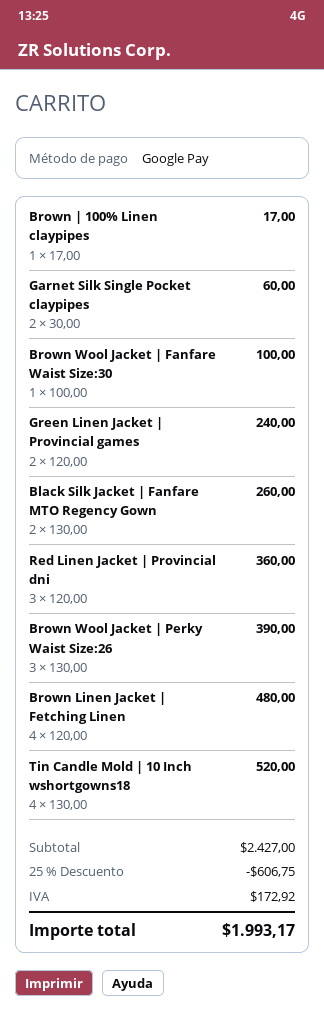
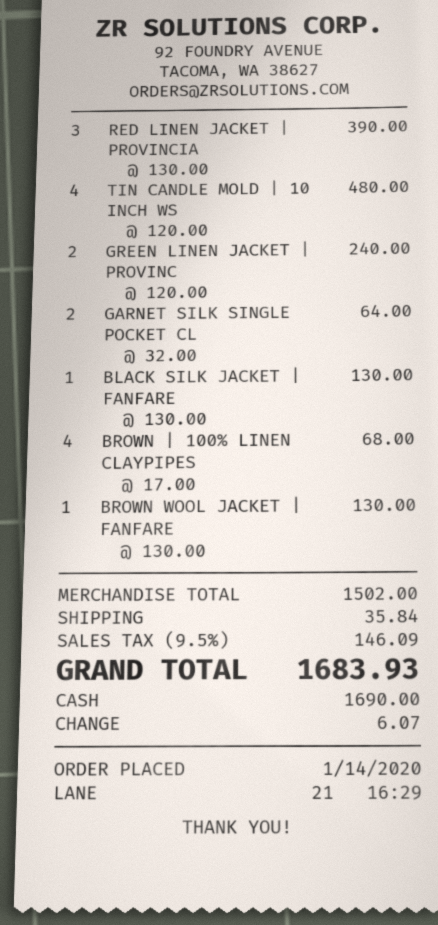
payment method: Google Pay -> cash
Brown | 100% Linen claypipes: 1 x 17.00 = 17.00 -> 4 x 17.00 = 68.00
Garnet Silk Single Pocket claypipes: 2 x 30.00 = 60.00 -> 2 x 32.00 = 64.00
Brown Wool Jacket | Fanfare Waist Size:30: 1 x 100.00 = 100.00 -> 1 x 130.00 = 130.00
Black Silk Jacket | Fanfare MTO Regency Gown: 2 x 130.00 = 260.00 -> 1 x 130.00 = 130.00
Red Linen Jacket | Provincial dni: 3 x 120.00 = 360.00 -> 3 x 130.00 = 390.00
Brown Wool Jacket | Perky Waist Size:26: 3 x 130.00 = 390.00 -> none
Brown Linen Jacket | Fetching Linen: 4 x 120.00 = 480.00 -> none
Tin Candle Mold | 10 Inch wshortgowns18: 4 x 130.00 = 520.00 -> 4 x 120.00 = 480.00
subtotal: 2427.00 -> 1502.00
discount: 25% = 606.75 -> none
shipping: none -> 35.84
tax: 172.92 -> 146.09
total: 1993.17 -> 1683.93

